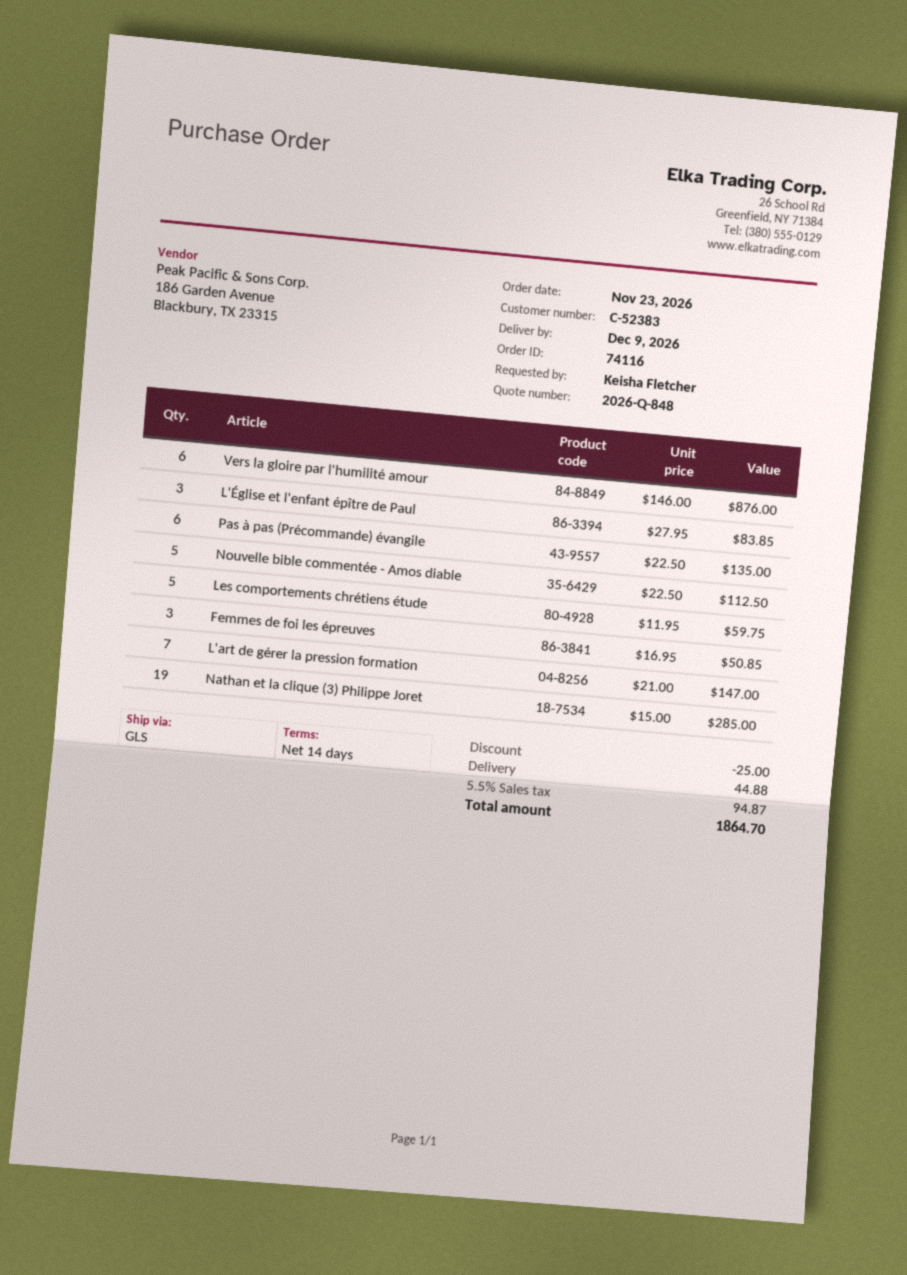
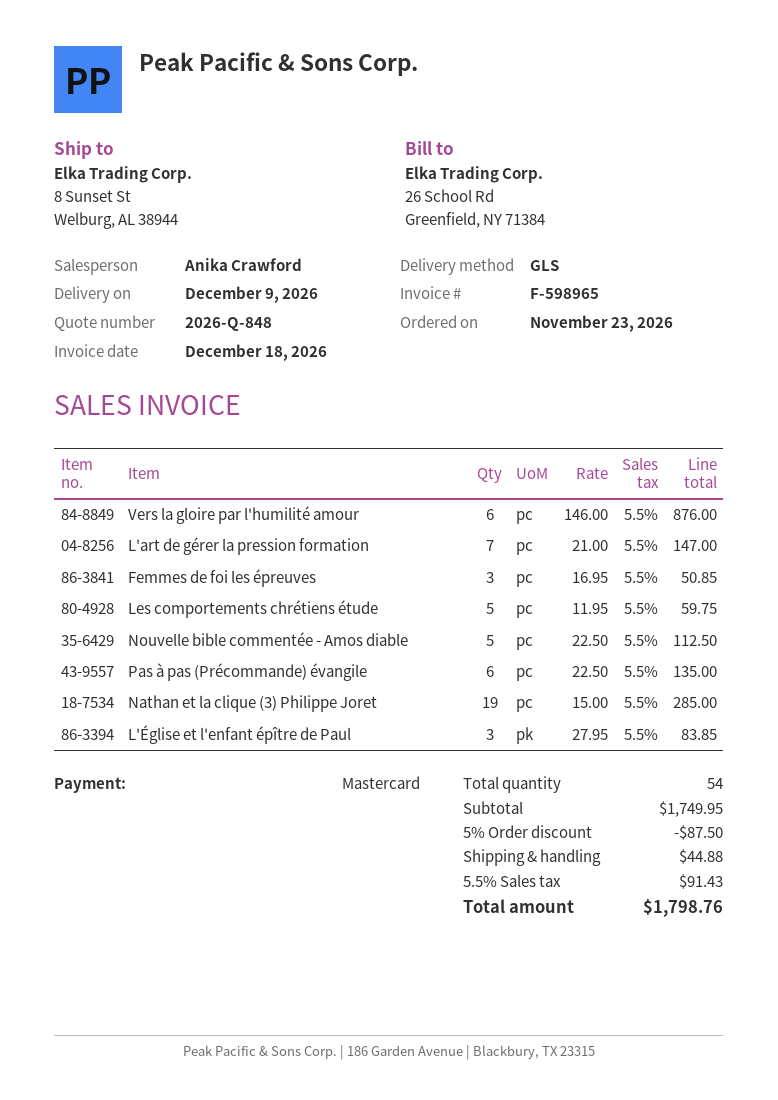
discount: 25.00 -> 87.50
tax: 5.5% = 94.87 -> 5.5% = 91.43
total: 1864.70 -> 1798.76

